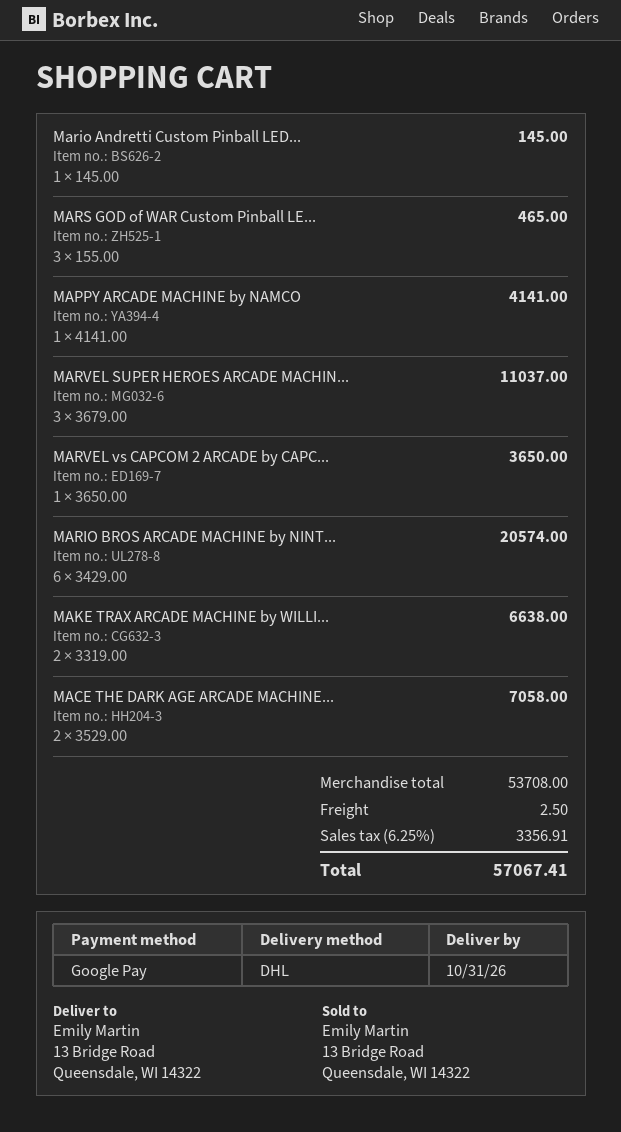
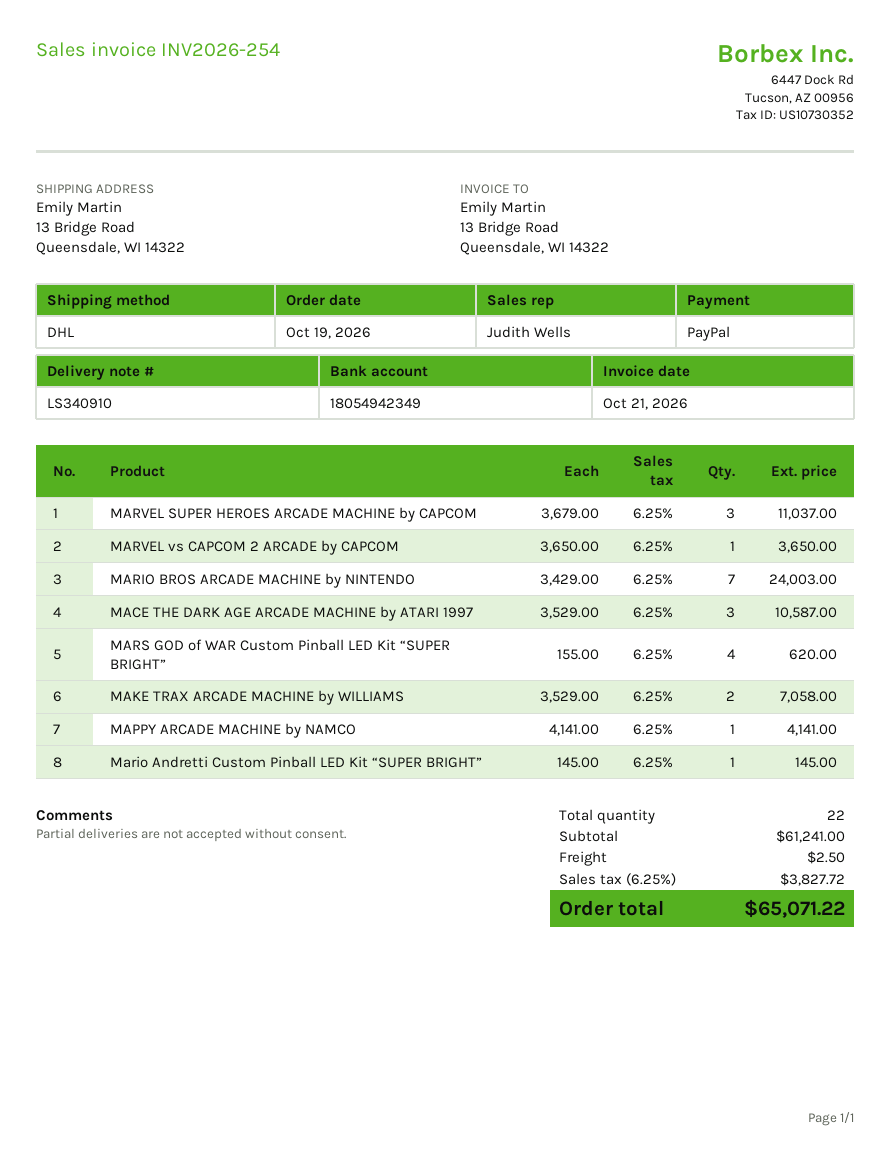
payment method: Google Pay -> PayPal
MARS GOD of WAR Custom Pinball LE...: 3 x 155.00 = 465.00 -> 4 x 155.00 = 620.00
MARIO BROS ARCADE MACHINE by NINT...: 6 x 3429.00 = 20574.00 -> 7 x 3429.00 = 24003.00
MAKE TRAX ARCADE MACHINE by WILLI...: 2 x 3319.00 = 6638.00 -> 2 x 3529.00 = 7058.00
MACE THE DARK AGE ARCADE MACHINE...: 2 x 3529.00 = 7058.00 -> 3 x 3529.00 = 10587.00
subtotal: 53708.00 -> 61241.00
tax: 6.25% = 3356.91 -> 6.25% = 3827.72
total: 57067.41 -> 65071.22

